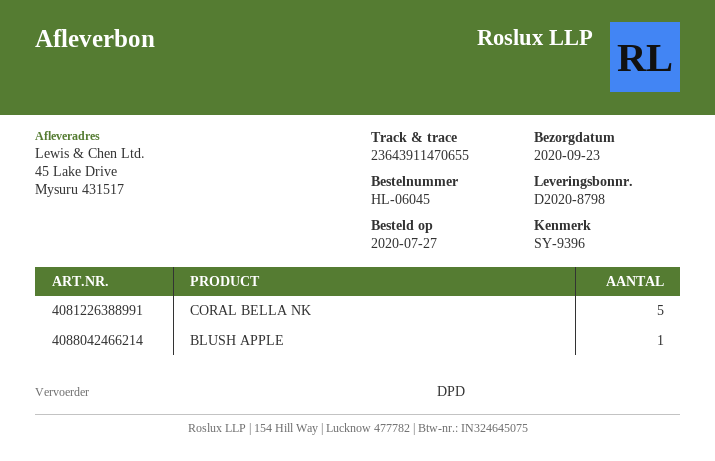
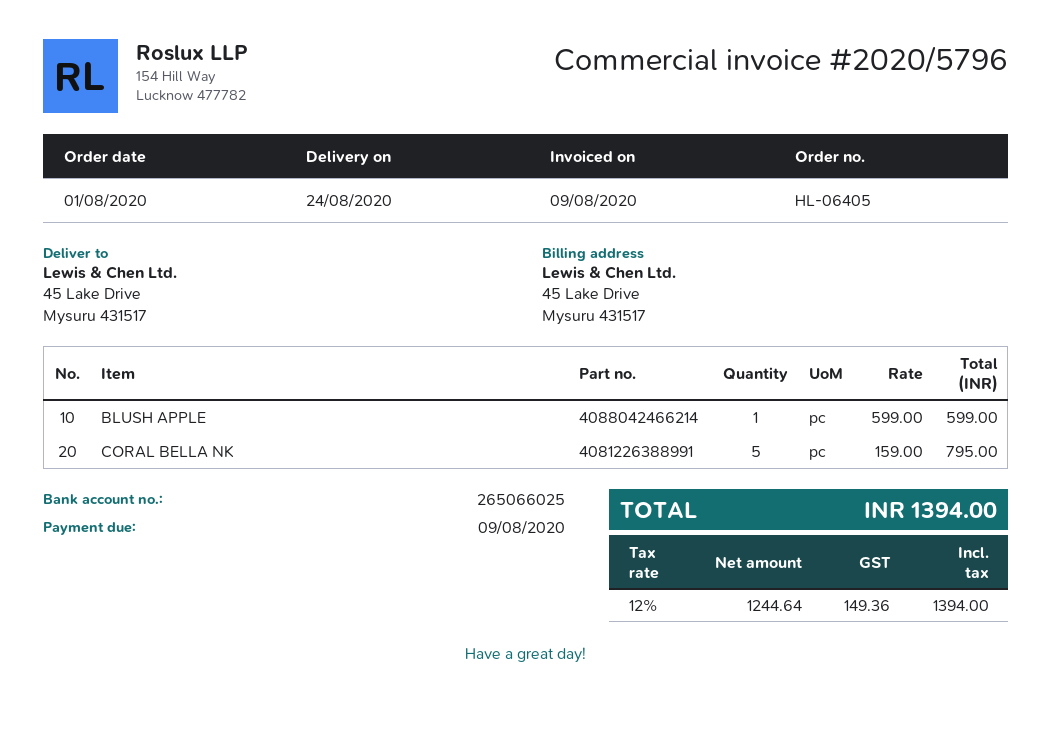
order number: HL-06045 -> HL-06405
order date: 2020-07-27 -> 2020-08-01
delivery date: 2020-09-23 -> 2020-08-24

